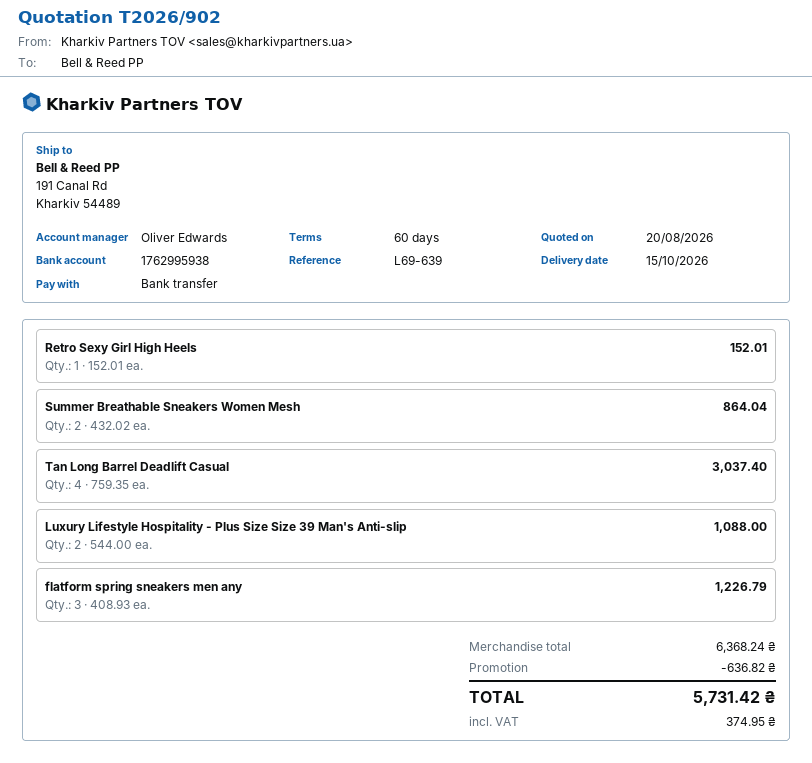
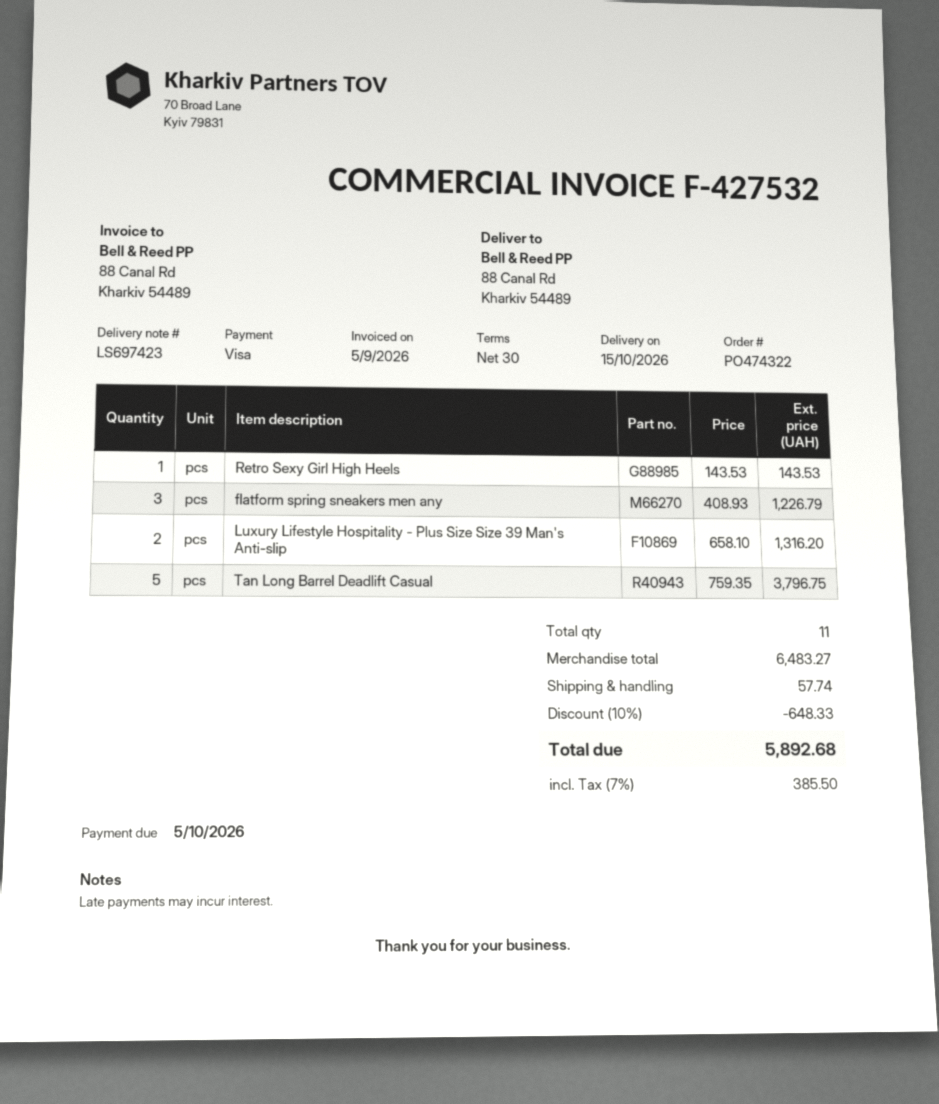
payment terms: 60 days -> 30 days
payment method: bank transfer -> Visa
ship to: 191 Canal Rd, Kharkiv 54489 -> 88 Canal Rd, Kharkiv 54489
Retro Sexy Girl High Heels: 1 x 152.01 = 152.01 -> 1 x 143.53 = 143.53
Summer Breathable Sneakers Women Mesh: 2 x 432.02 = 864.04 -> none
Tan Long Barrel Deadlift Casual: 4 x 759.35 = 3037.40 -> 5 x 759.35 = 3796.75
Luxury Lifestyle Hospitality - Plus Size Size 39 Man's Anti-slip: 2 x 544.00 = 1088.00 -> 2 x 658.10 = 1316.20
subtotal: 6368.24 -> 6483.27
discount: 636.82 -> 648.33
shipping: none -> 57.74
tax: 374.95 -> 385.50
total: 5731.42 -> 5892.68

